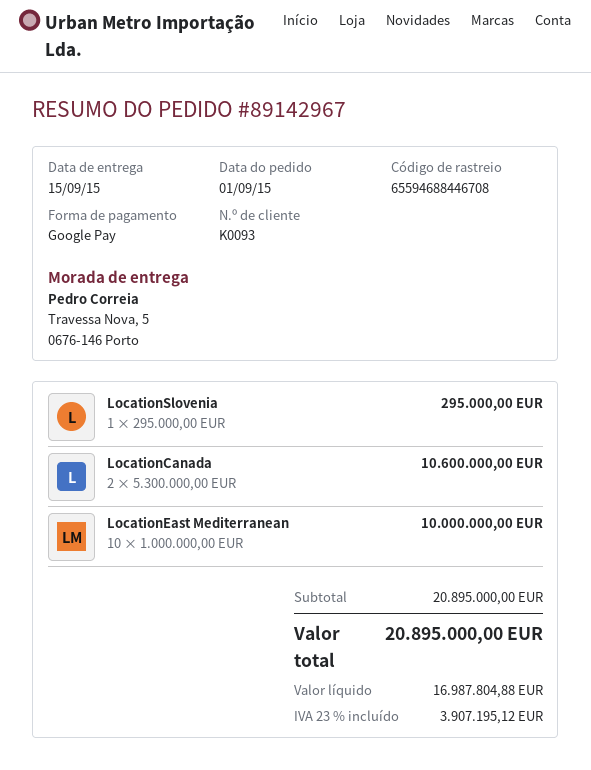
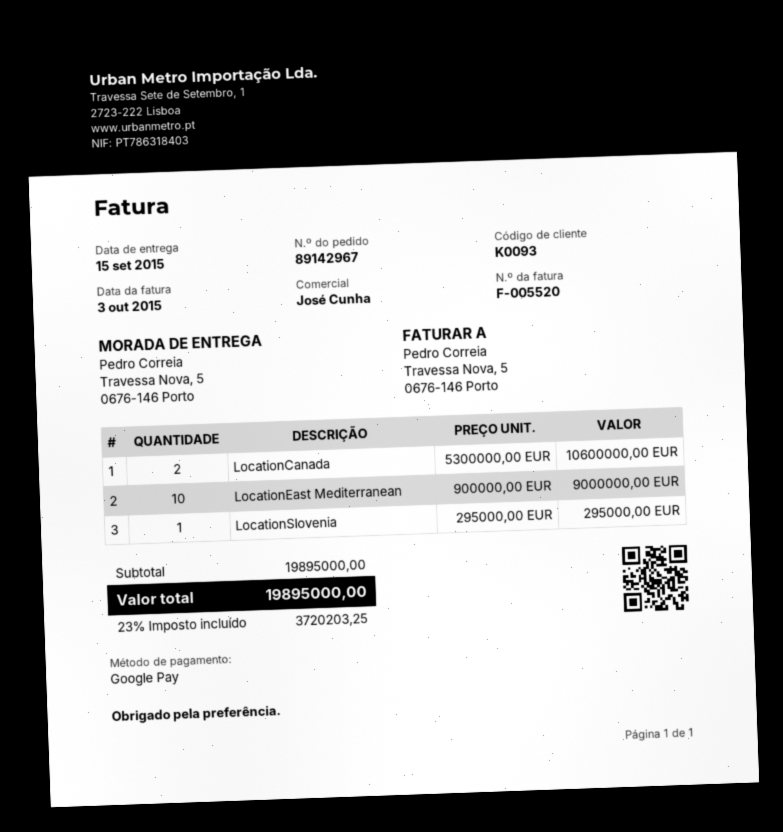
LocationEast Mediterranean: 10 x 1000000.00 = 10000000.00 -> 10 x 900000.00 = 9000000.00
subtotal: 20895000.00 -> 19895000.00
tax: 23% = 3907195.12 -> 23% = 3720203.25
total: 20895000.00 -> 19895000.00

